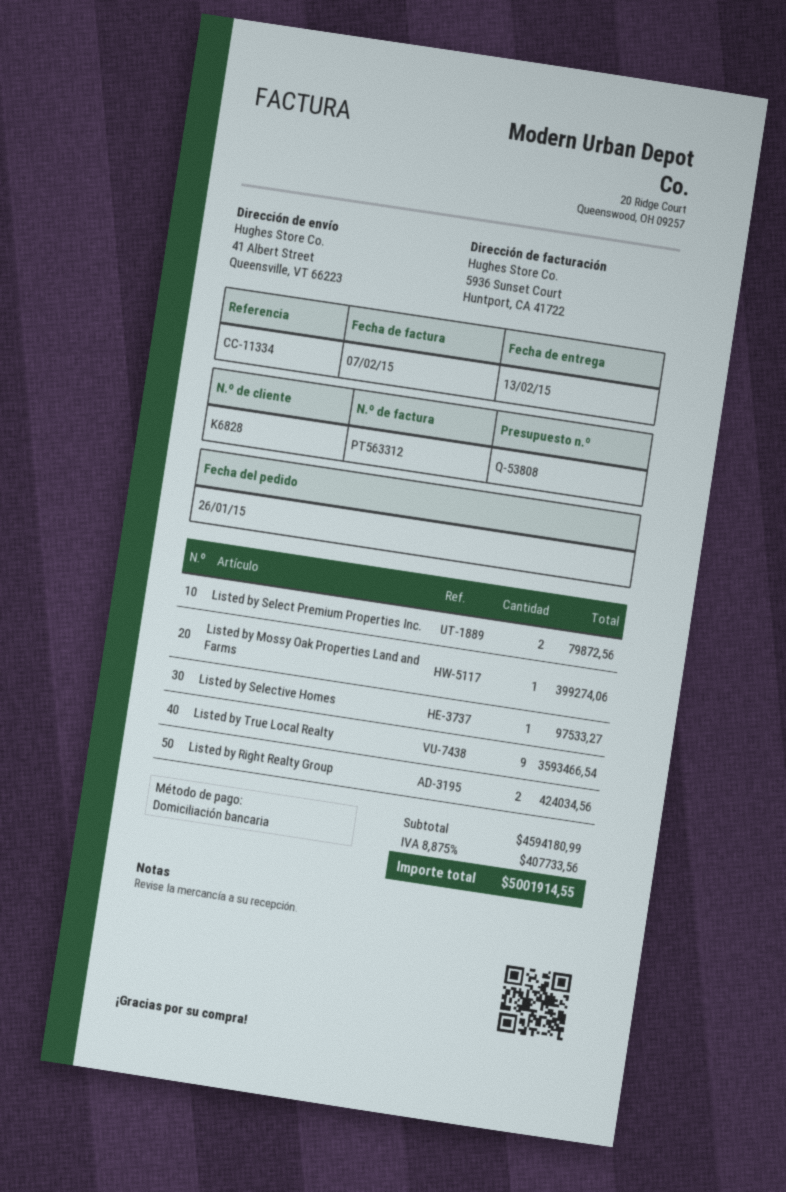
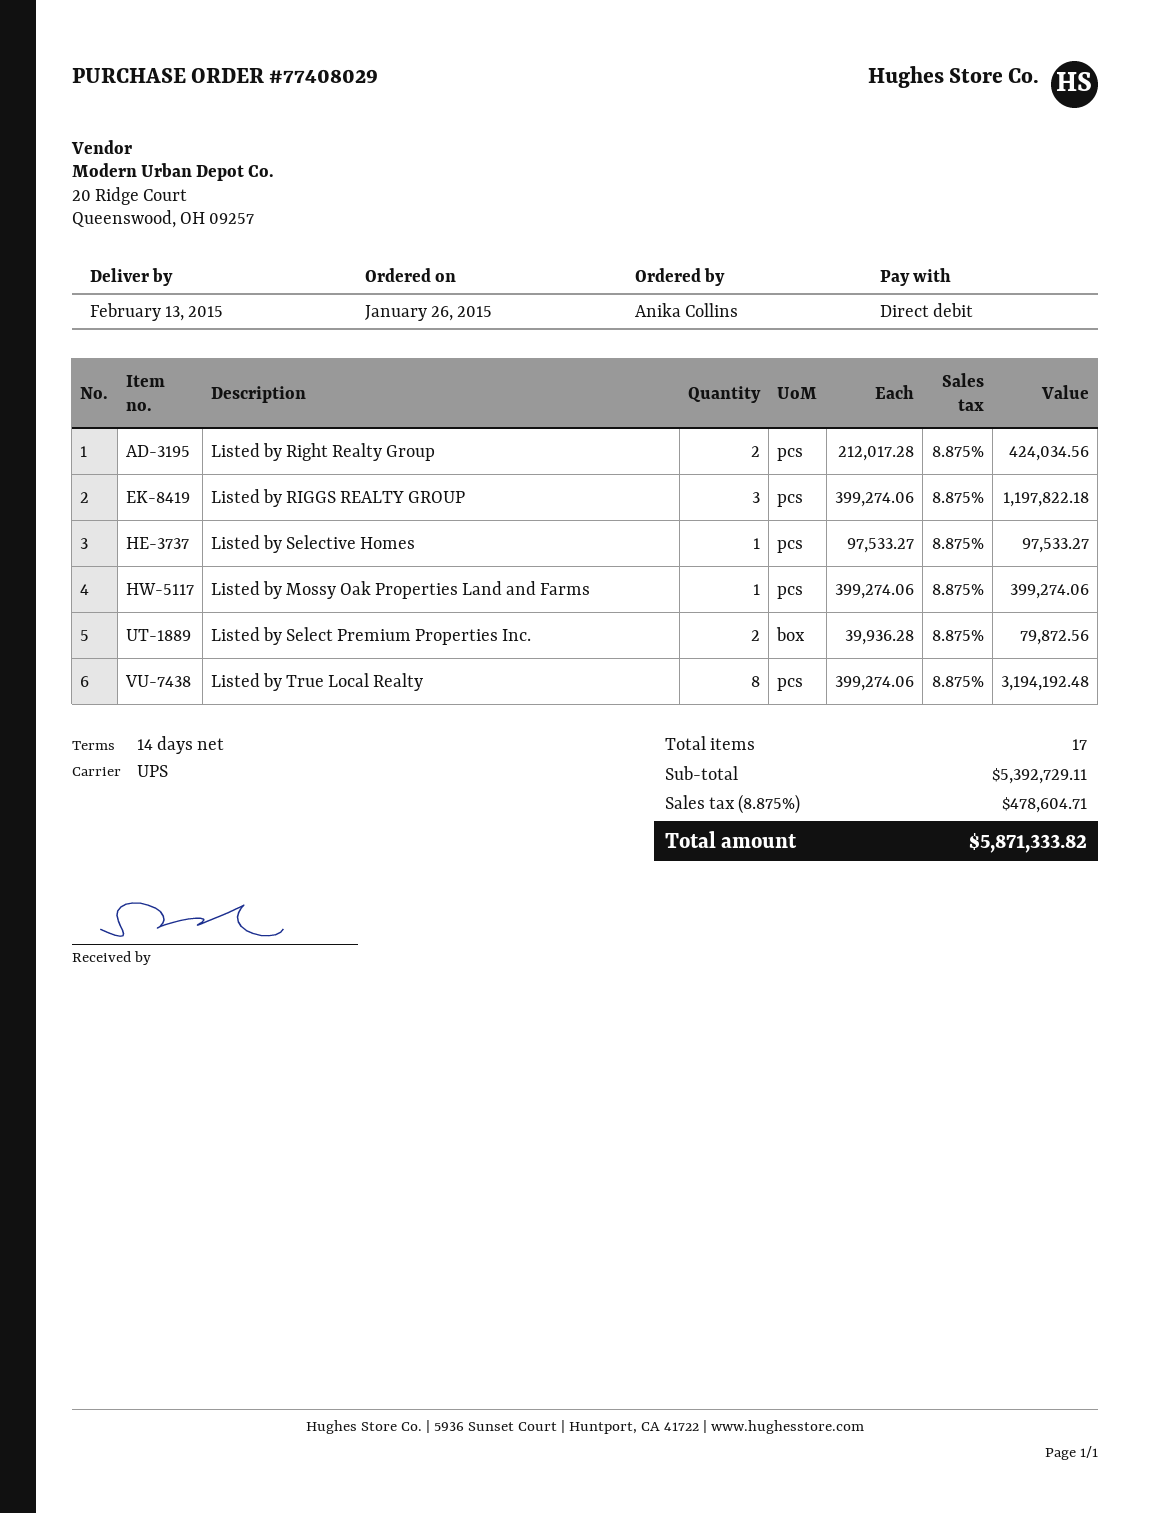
Listed by True Local Realty: 9 for 3593466.54 -> 8 for 3194192.48
Listed by RIGGS REALTY GROUP: none -> 3 for 1197822.18
subtotal: 4594180.99 -> 5392729.11
tax: 8.875% = 407733.56 -> 8.875% = 478604.71
total: 5001914.55 -> 5871333.82

